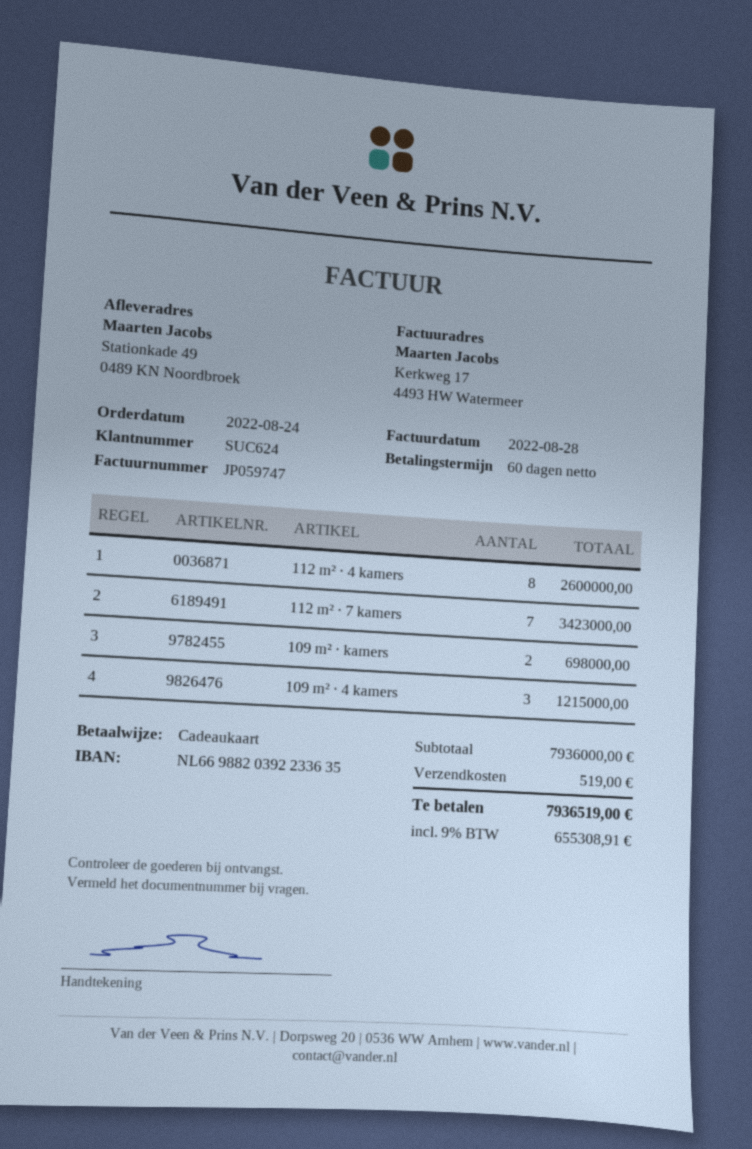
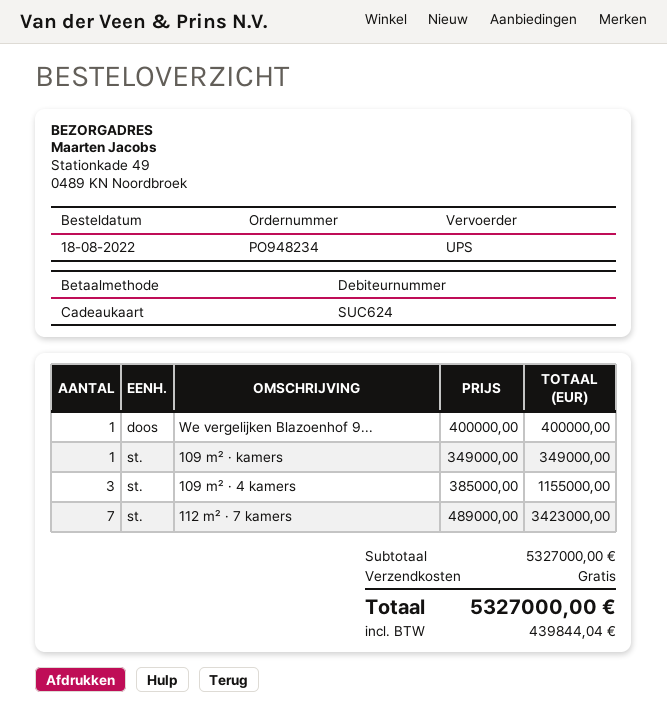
order date: 2022-08-24 -> 2022-08-18
112 m² · 4 kamers: 8 for 2600000.00 -> none
109 m² · kamers: 2 for 698000.00 -> 1 for 349000.00
109 m² · 4 kamers: 3 for 1215000.00 -> 3 for 1155000.00
We vergelijken Blazoenhof 9...: none -> 1 for 400000.00
subtotal: 7936000.00 -> 5327000.00
shipping: 519.00 -> 0.00
tax: 655308.91 -> 439844.04
total: 7936519.00 -> 5327000.00

